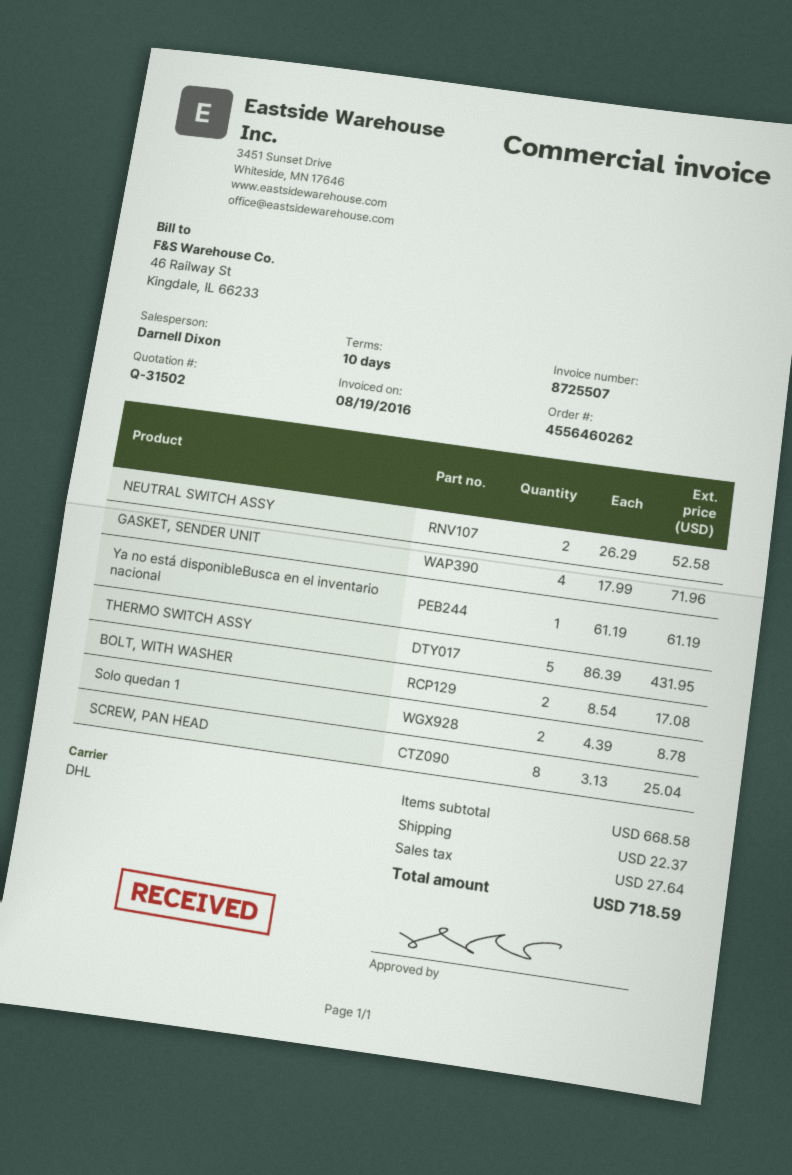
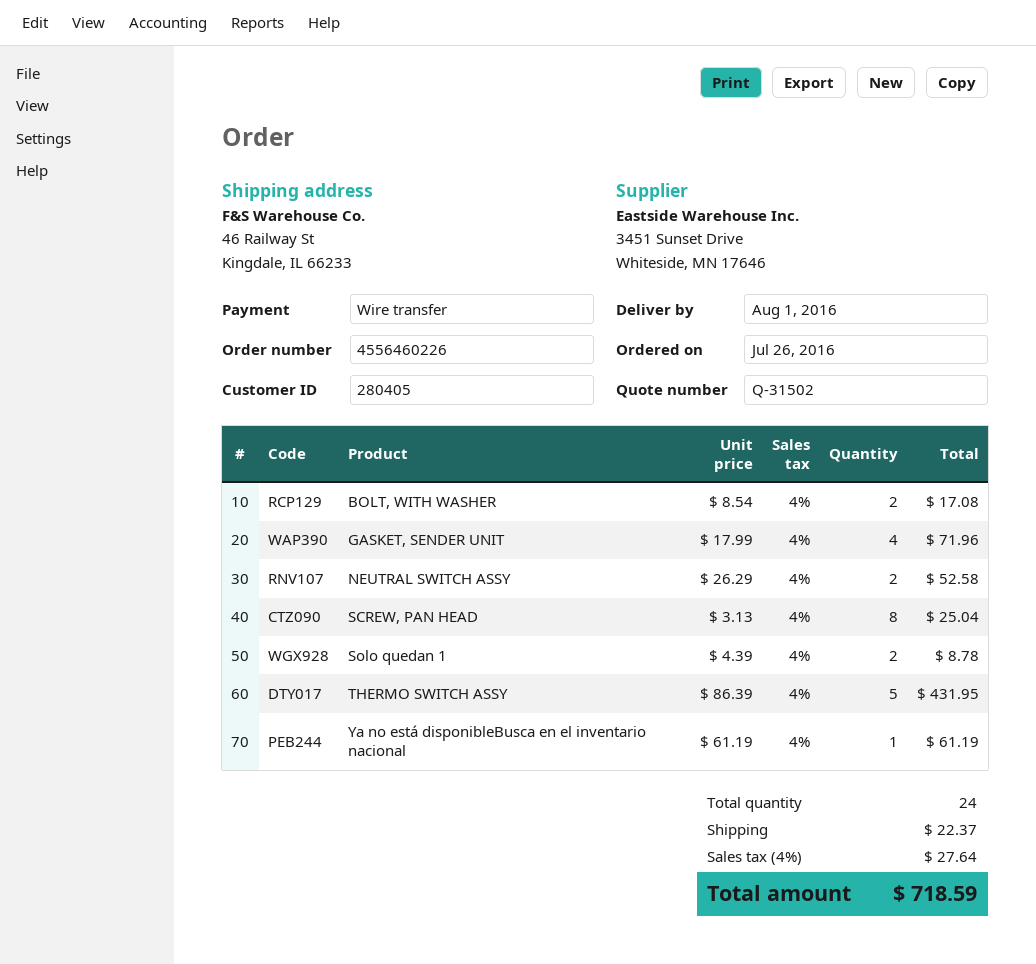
order number: 4556460262 -> 4556460226

